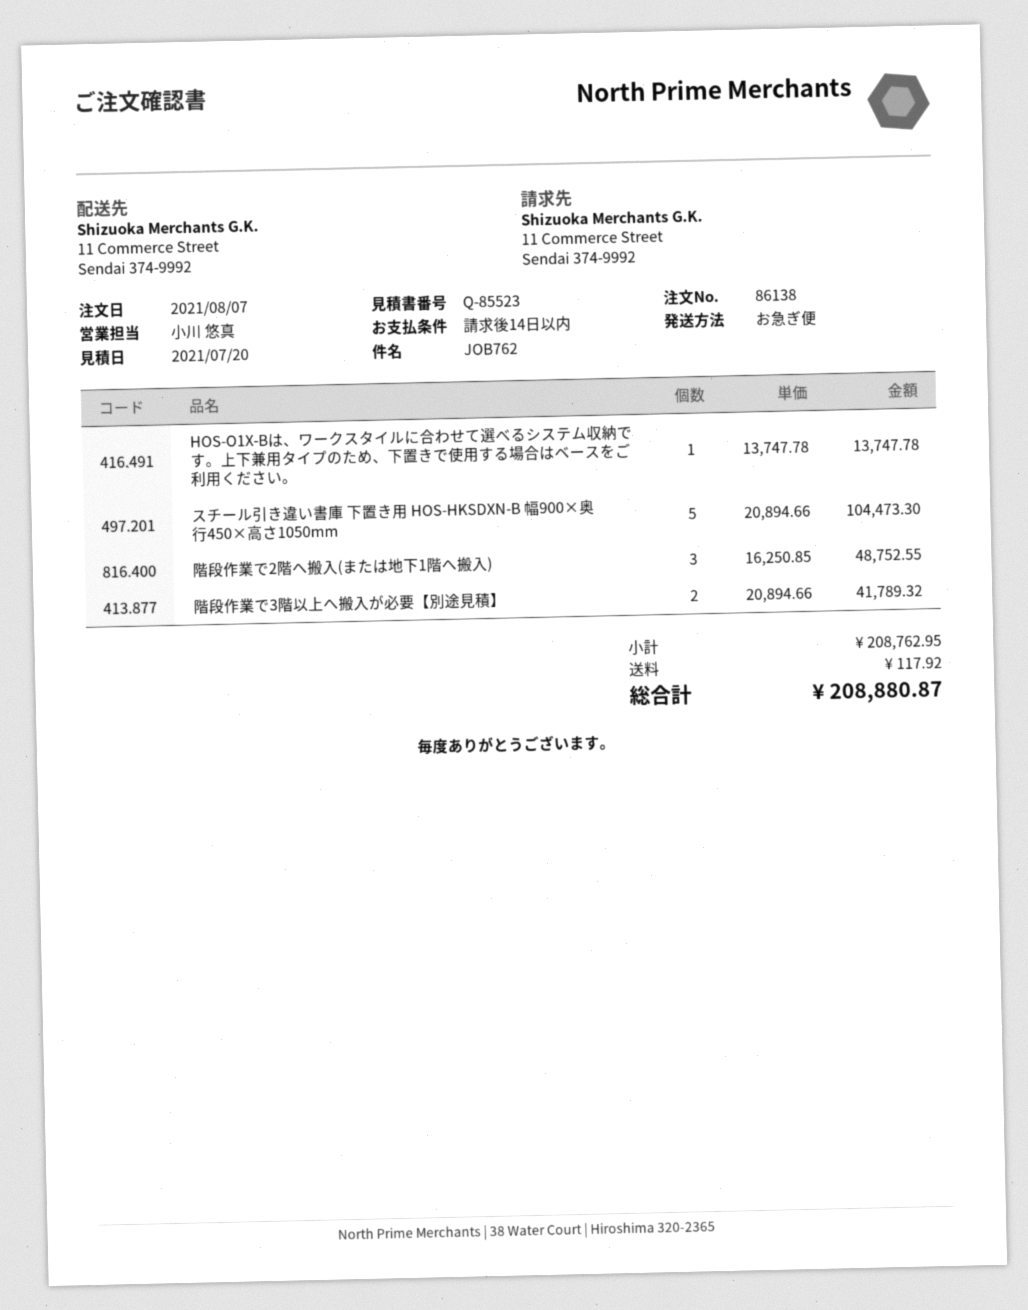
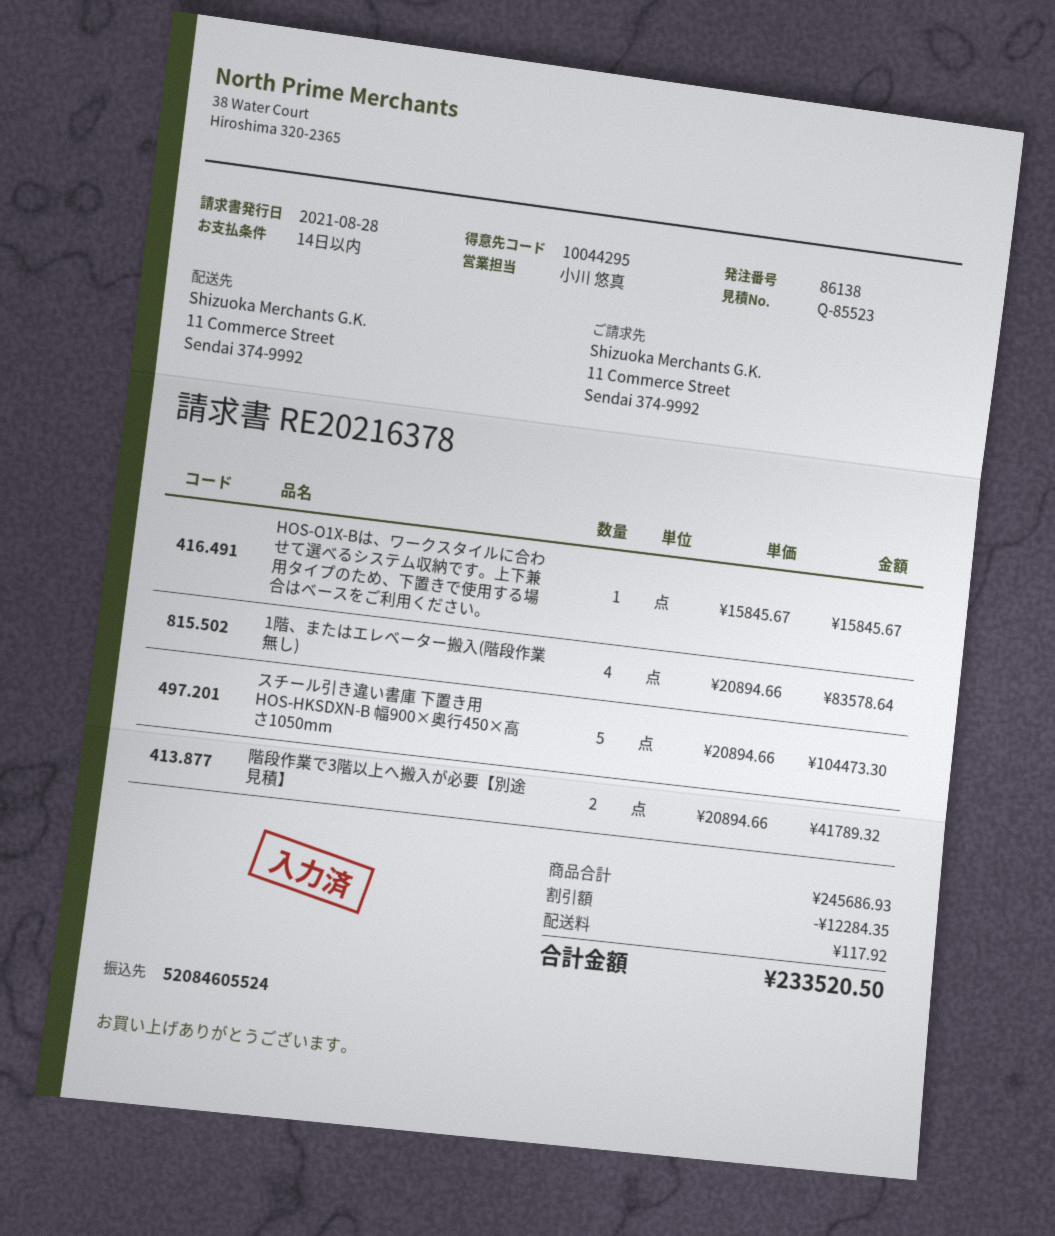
HOS-O1X-Bは、ワークスタイルに合わせて選べるシステム収納です。上下兼用タイプのため、下置きで使用する場合はベースをご利用ください。: 1 x 13747.78 = 13747.78 -> 1 x 15845.67 = 15845.67
階段作業で2階へ搬入(または地下1階へ搬入): 3 x 16250.85 = 48752.55 -> none
1階、またはエレベーター搬入(階段作業無し): none -> 4 x 20894.66 = 83578.64
subtotal: 208762.95 -> 245686.93
discount: none -> 12284.35
total: 208880.87 -> 233520.50

